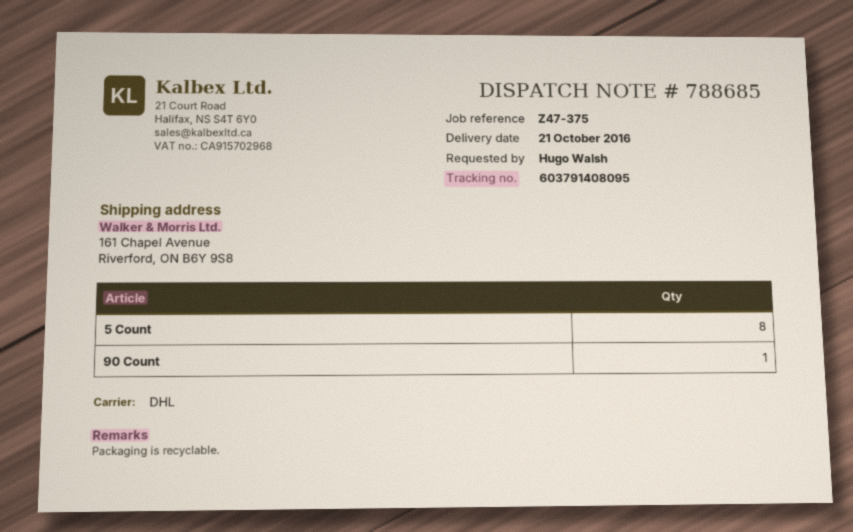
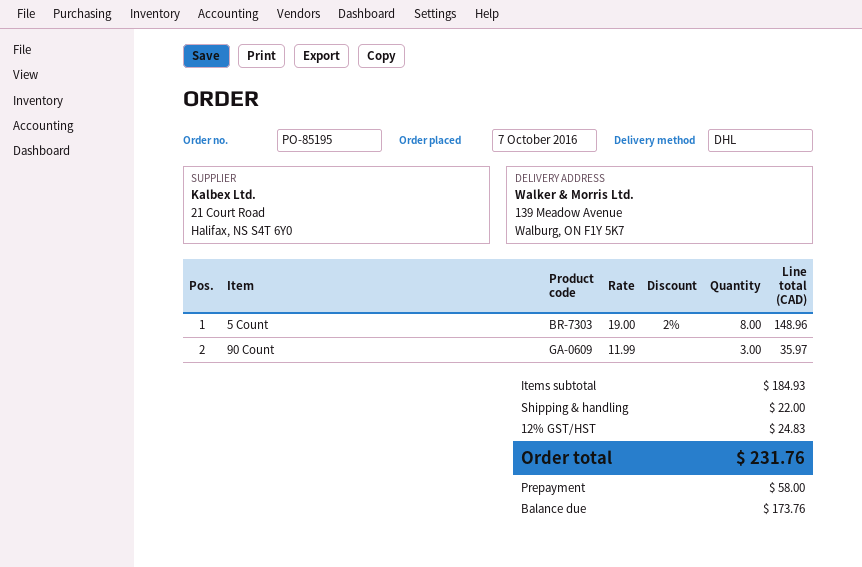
ship to: 161 Chapel Avenue, Riverford, ON B6Y 9S8 -> 139 Meadow Avenue, Walburg, ON F1Y 5K7
90 Count: 1 -> 3

